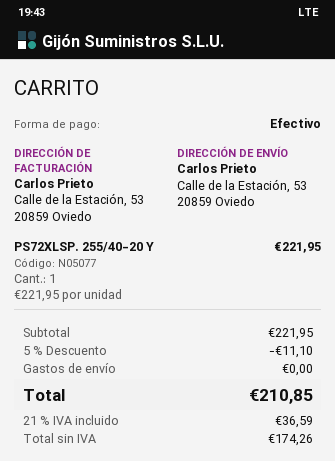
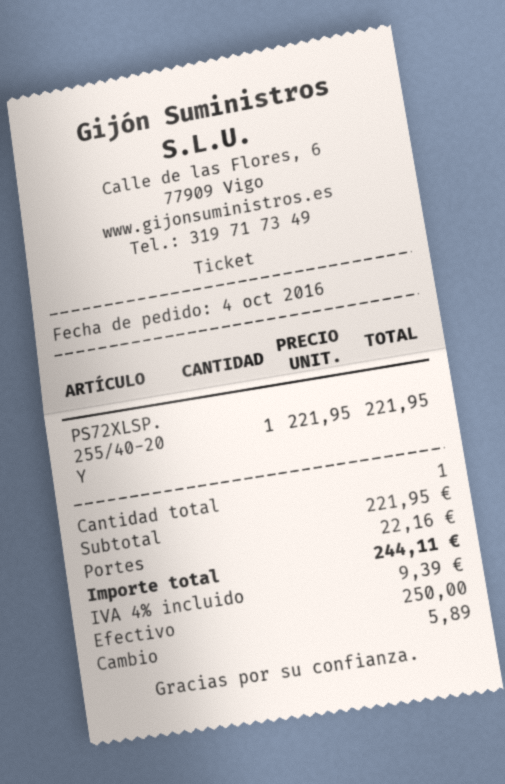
discount: 5% = 11.10 -> none
shipping: 0.00 -> 22.16
tax: 21% = 36.59 -> 4% = 9.39
total: 210.85 -> 244.11

